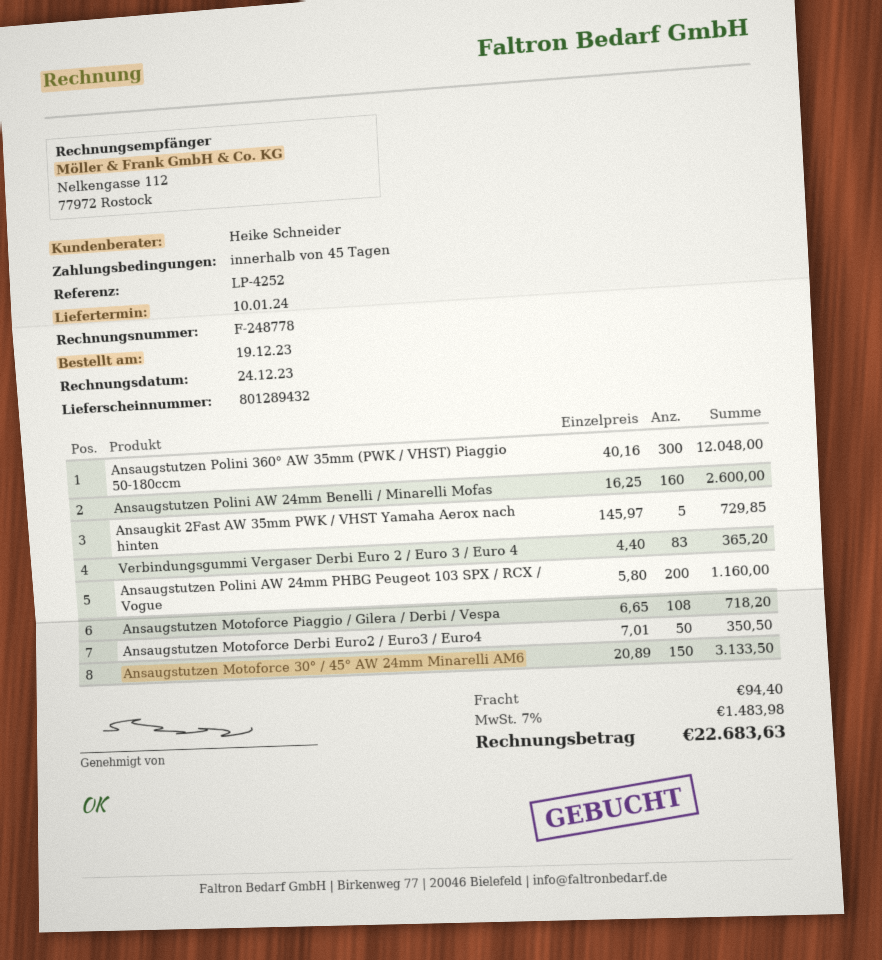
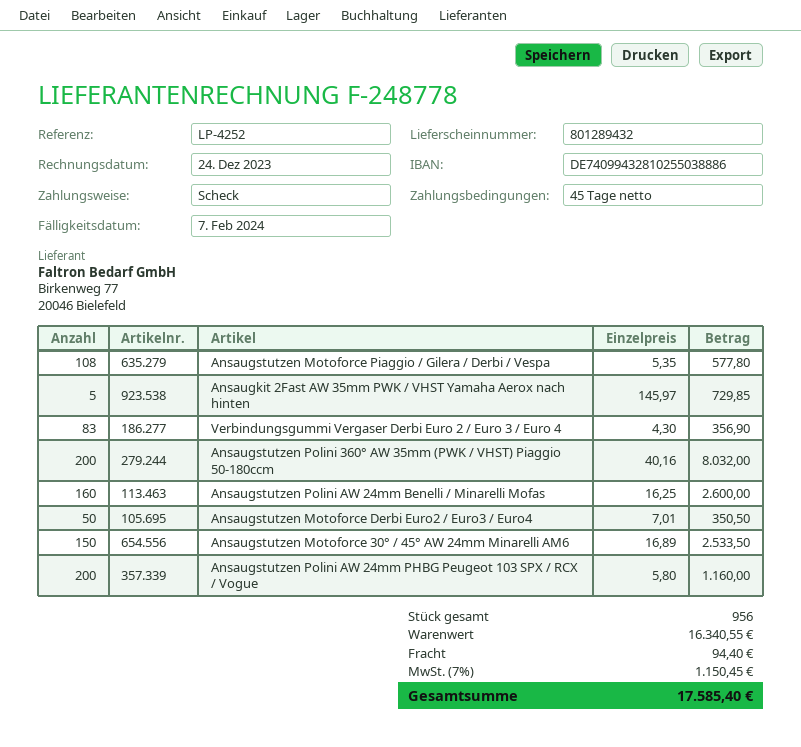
Ansaugstutzen Polini 360° AW 35mm (PWK / VHST) Piaggio 50-180ccm: 300 x 40.16 = 12048.00 -> 200 x 40.16 = 8032.00
Verbindungsgummi Vergaser Derbi Euro 2 / Euro 3 / Euro 4: 83 x 4.40 = 365.20 -> 83 x 4.30 = 356.90
Ansaugstutzen Motoforce Piaggio / Gilera / Derbi / Vespa: 108 x 6.65 = 718.20 -> 108 x 5.35 = 577.80
Ansaugstutzen Motoforce 30° / 45° AW 24mm Minarelli AM6: 150 x 20.89 = 3133.50 -> 150 x 16.89 = 2533.50
tax: 7% = 1483.98 -> 7% = 1150.45
total: 22683.63 -> 17585.40

